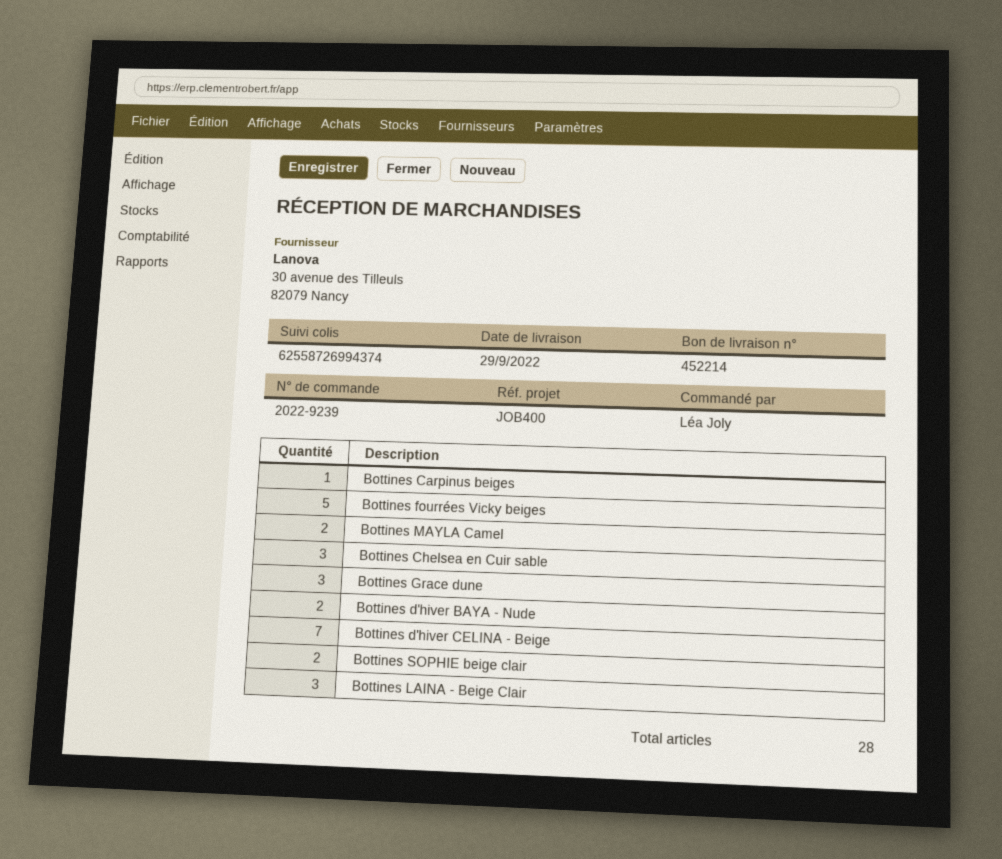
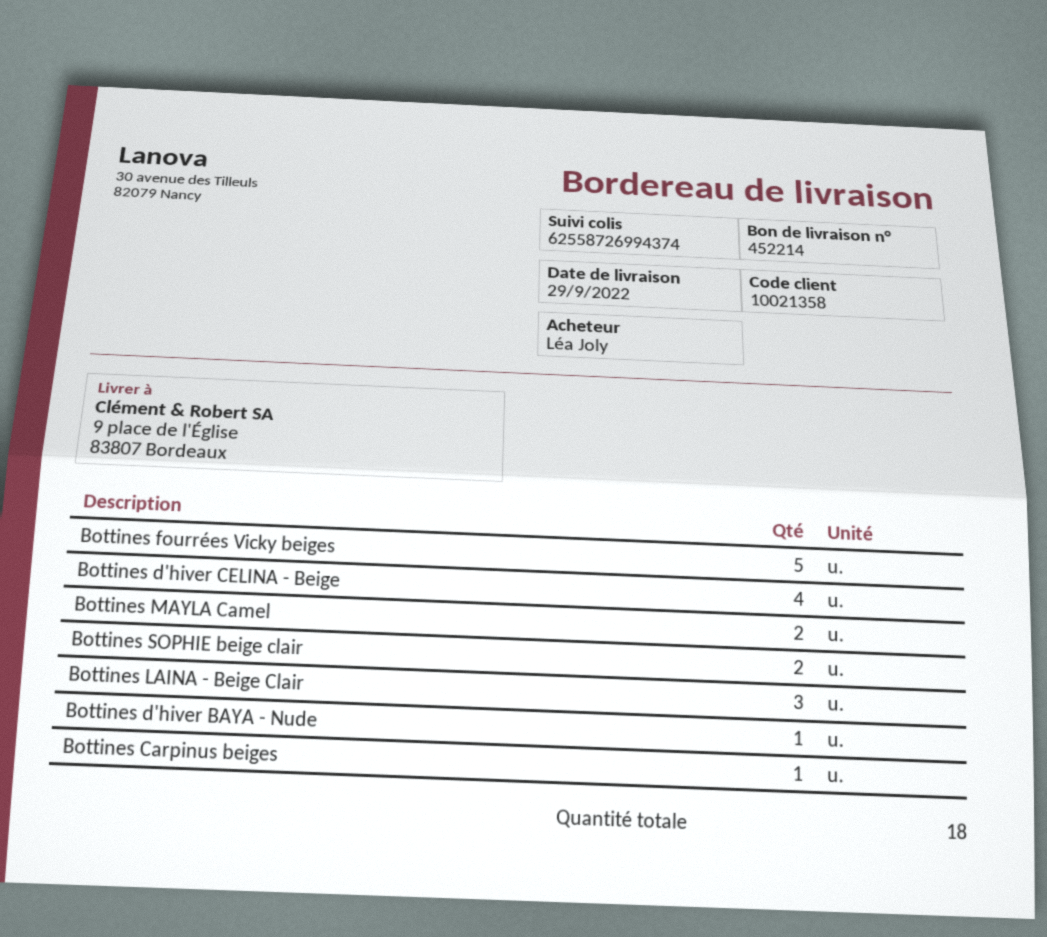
Bottines Chelsea en Cuir sable: 3 -> none
Bottines Grace dune: 3 -> none
Bottines d'hiver BAYA - Nude: 2 -> 1
Bottines d'hiver CELINA - Beige: 7 -> 4
total quantity: 28 -> 18

